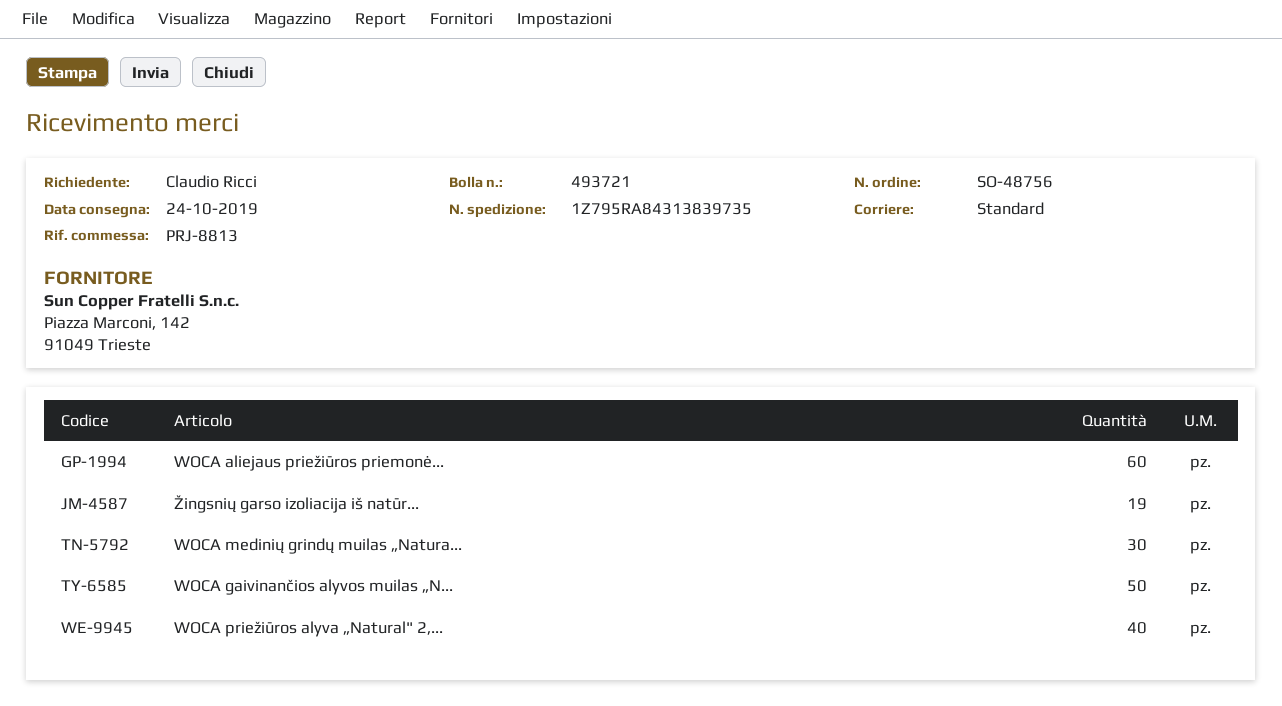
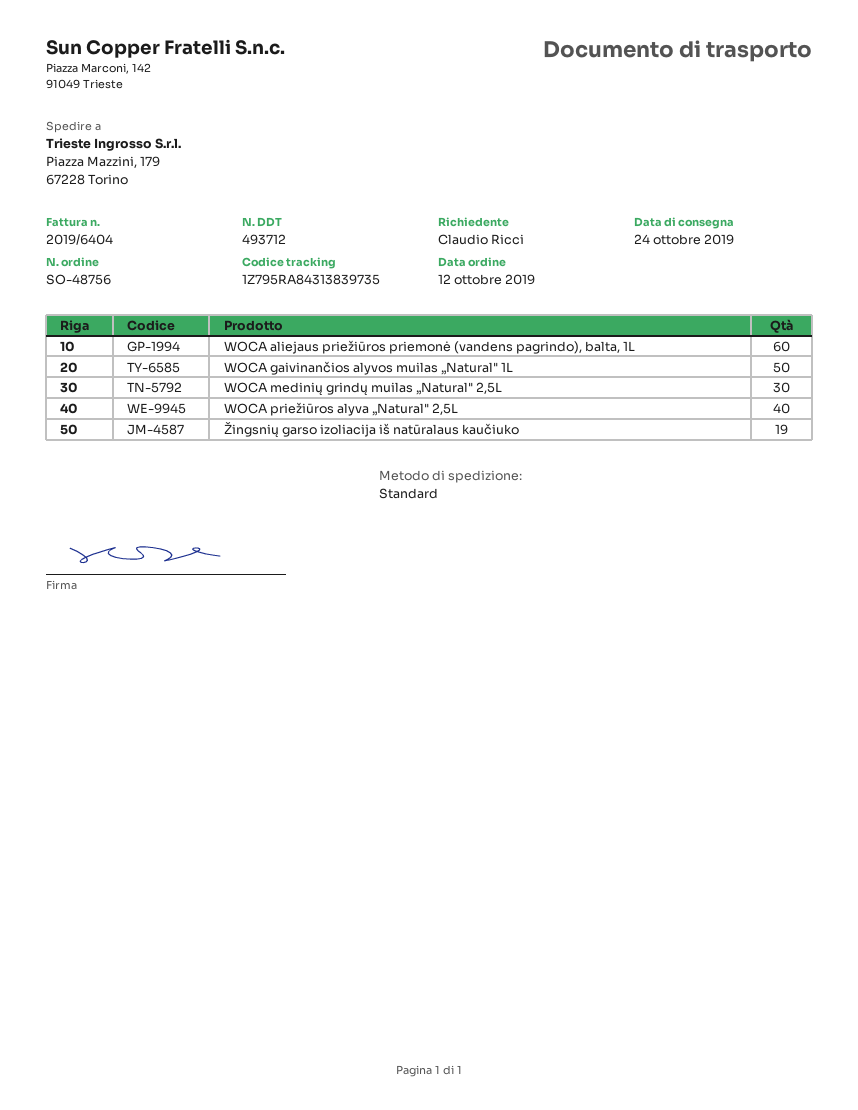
delivery note number: 493721 -> 493712

